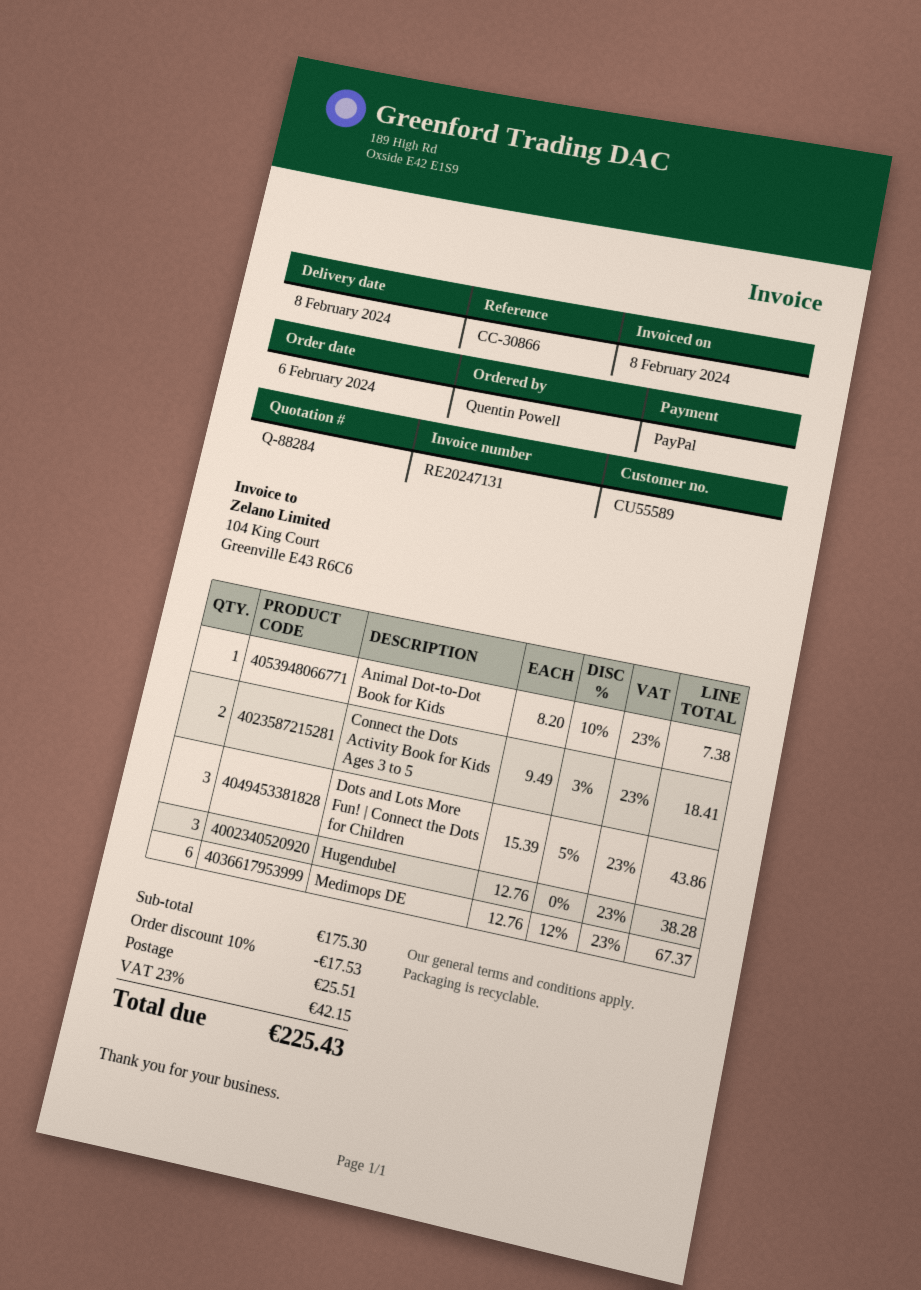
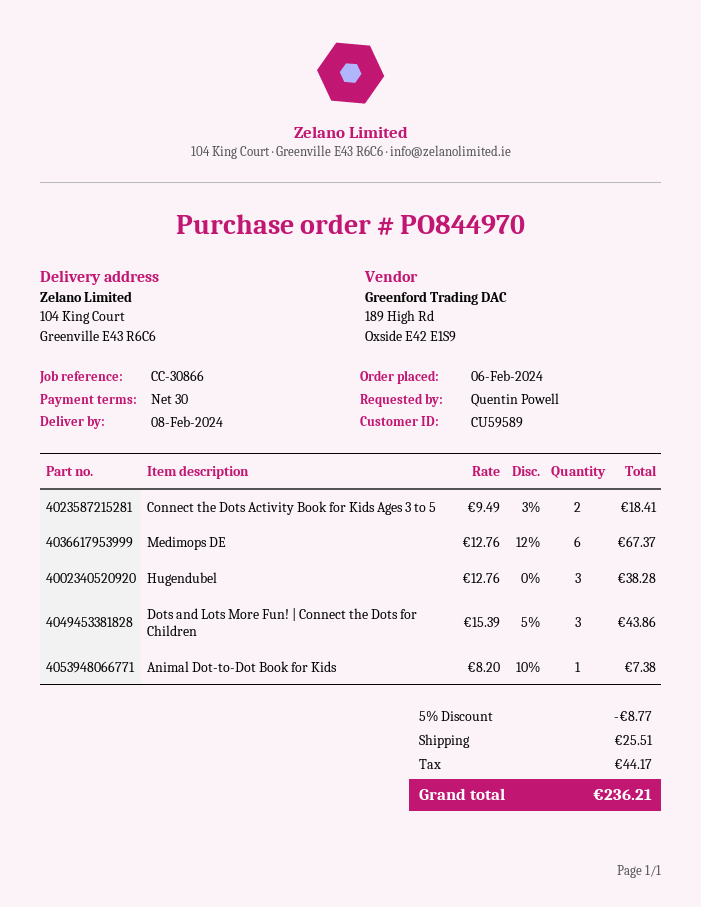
customer number: CU55589 -> CU59589
discount: 10% = 17.53 -> 5% = 8.77
tax: 42.15 -> 44.17
total: 225.43 -> 236.21

